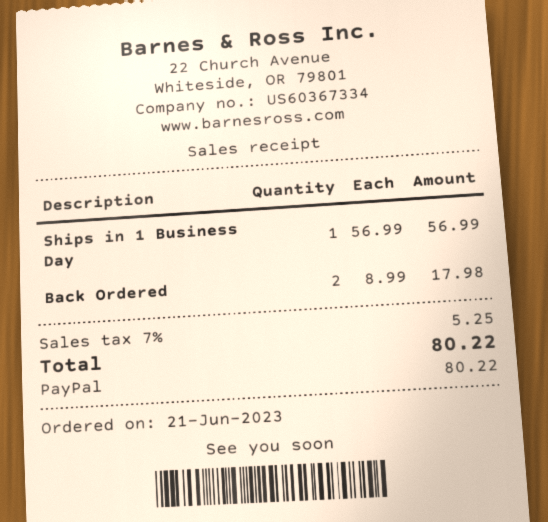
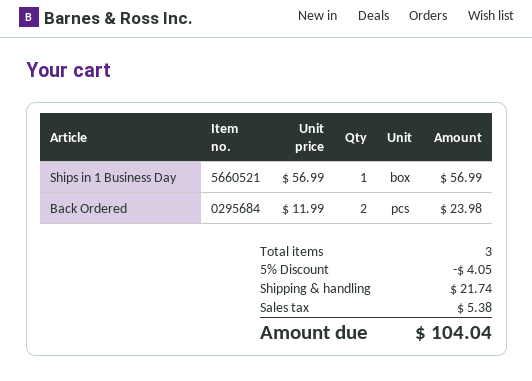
Back Ordered: 2 x 8.99 = 17.98 -> 2 x 11.99 = 23.98
discount: none -> 5% = 4.05
shipping: none -> 21.74
tax: 5.25 -> 5.38
total: 80.22 -> 104.04

